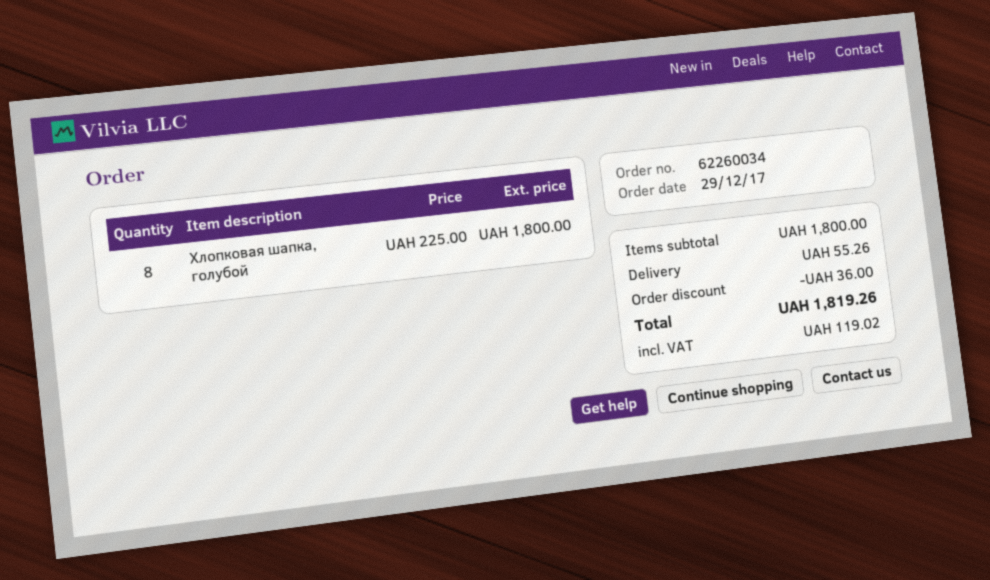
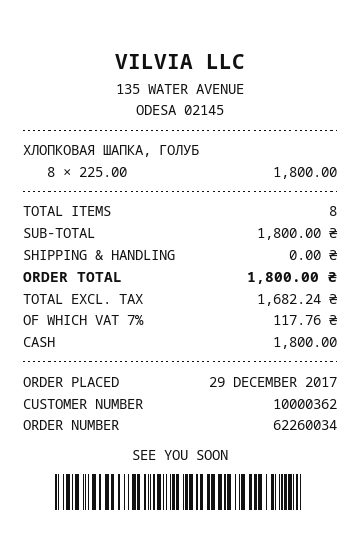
discount: 36.00 -> none
shipping: 55.26 -> 0.00
tax: 119.02 -> 117.76
total: 1819.26 -> 1800.00

